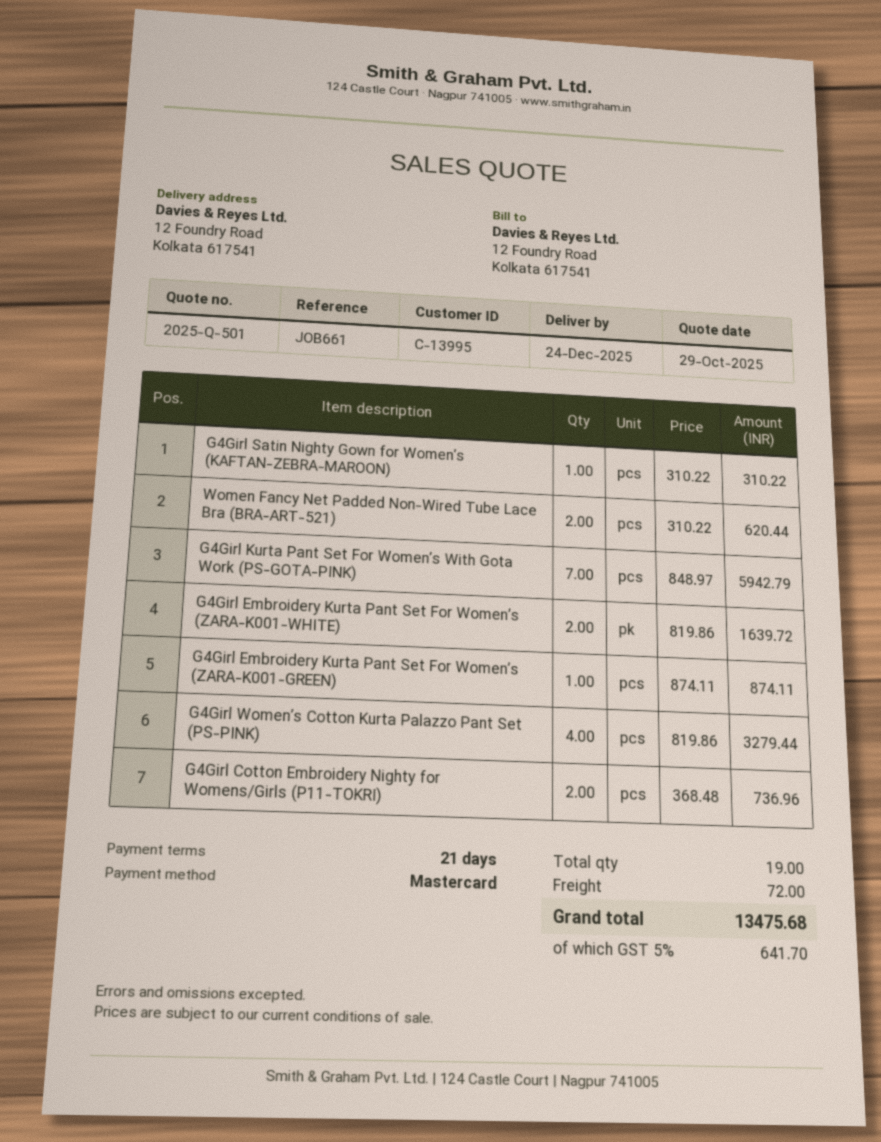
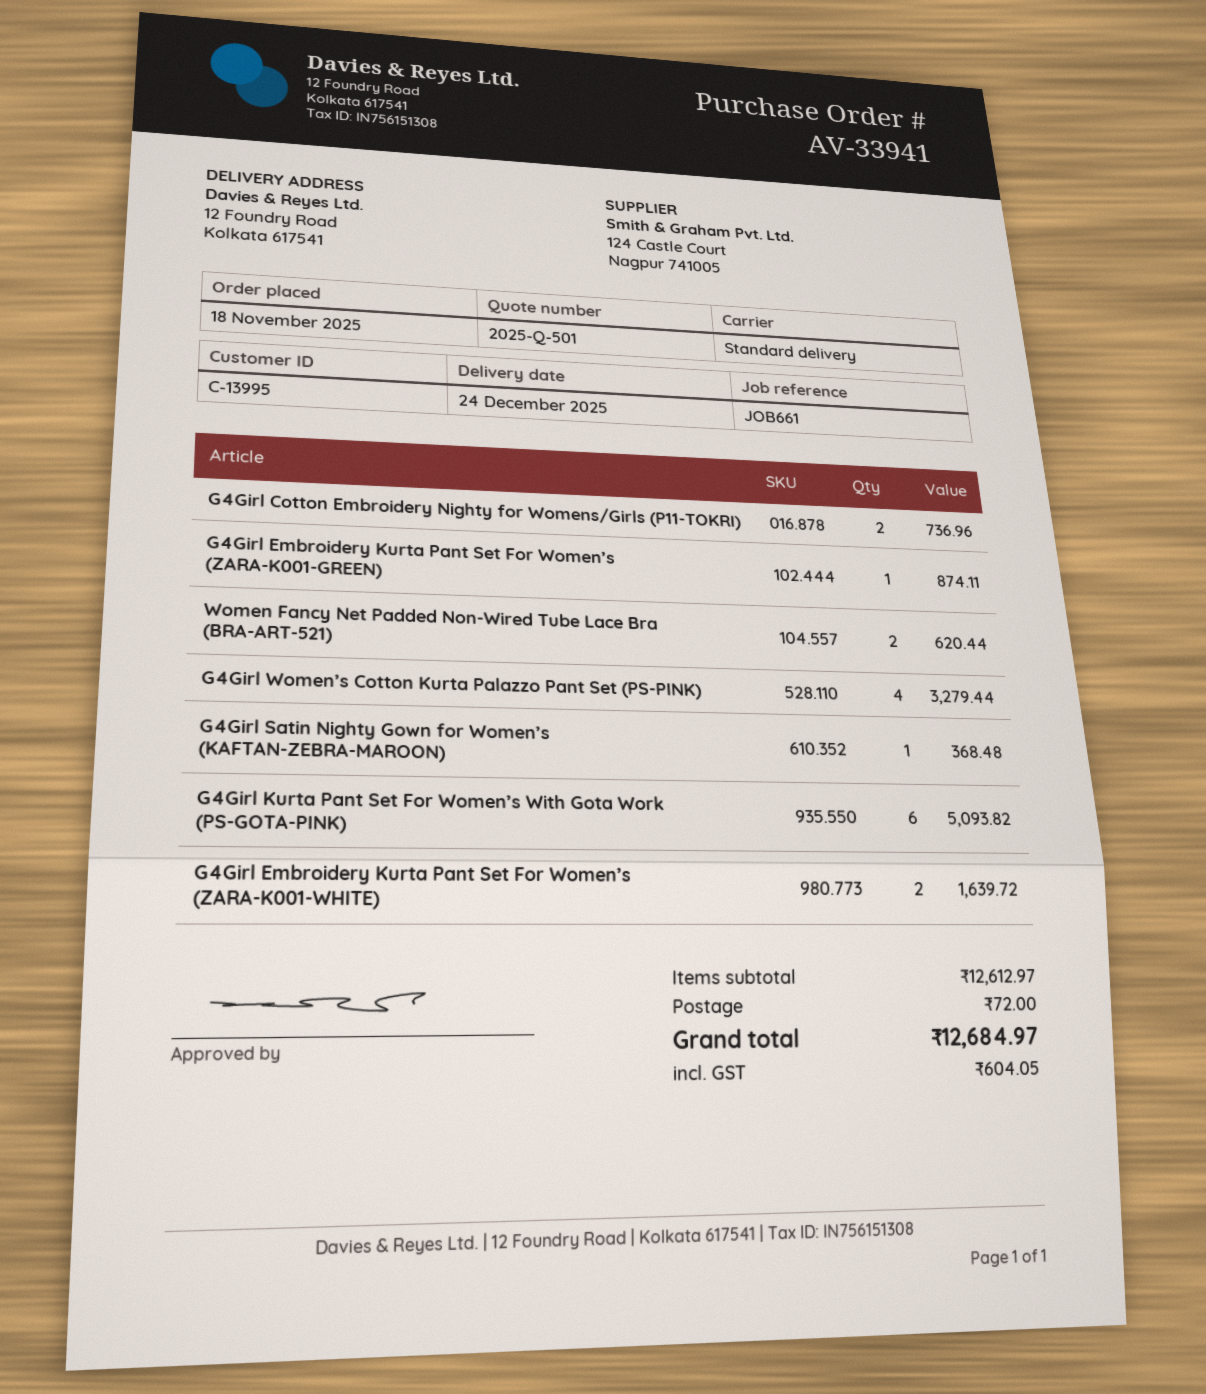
G4Girl Satin Nighty Gown for Women’s (KAFTAN-ZEBRA-MAROON): 1 for 310.22 -> 1 for 368.48
G4Girl Kurta Pant Set For Women’s With Gota Work (PS-GOTA-PINK): 7 for 5942.79 -> 6 for 5093.82
tax: 641.70 -> 604.05
total: 13475.68 -> 12684.97

